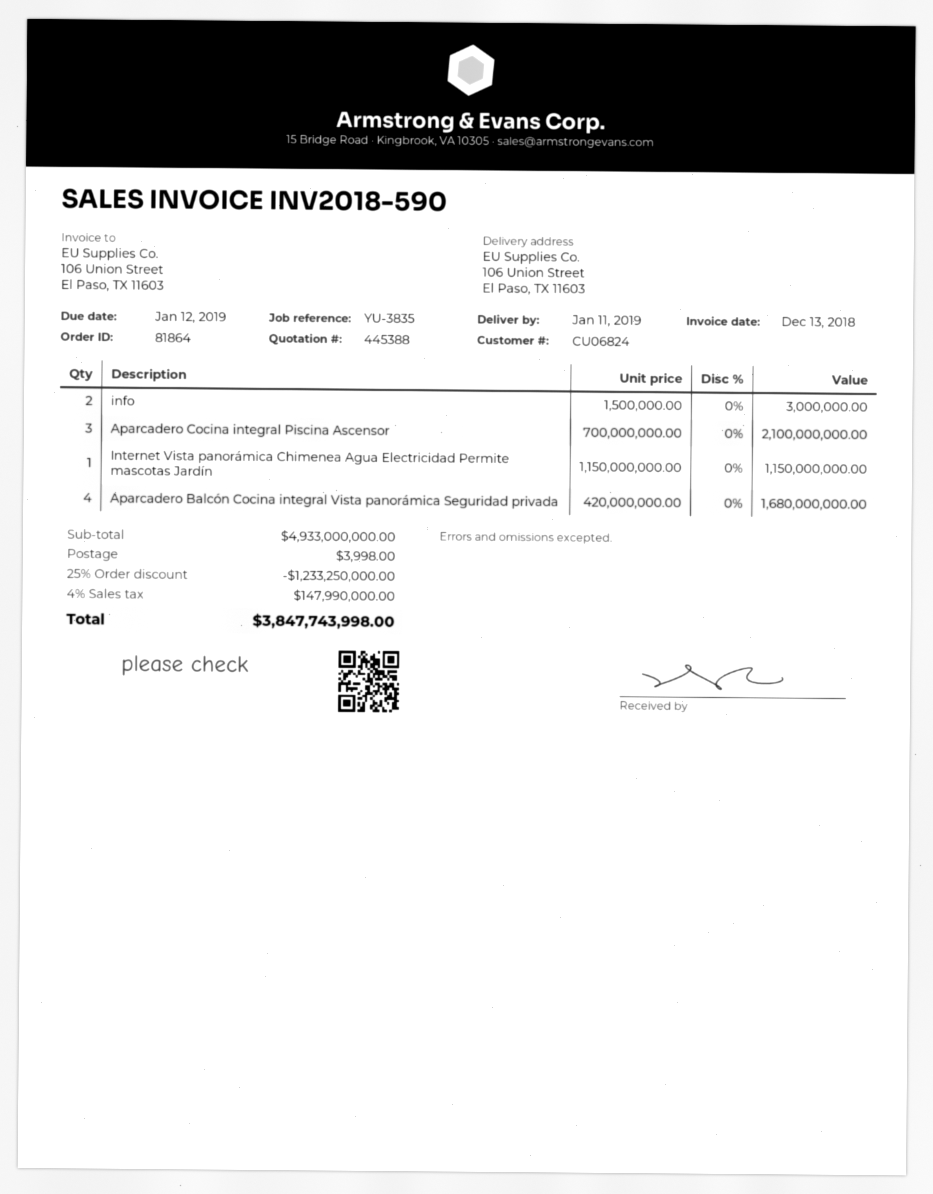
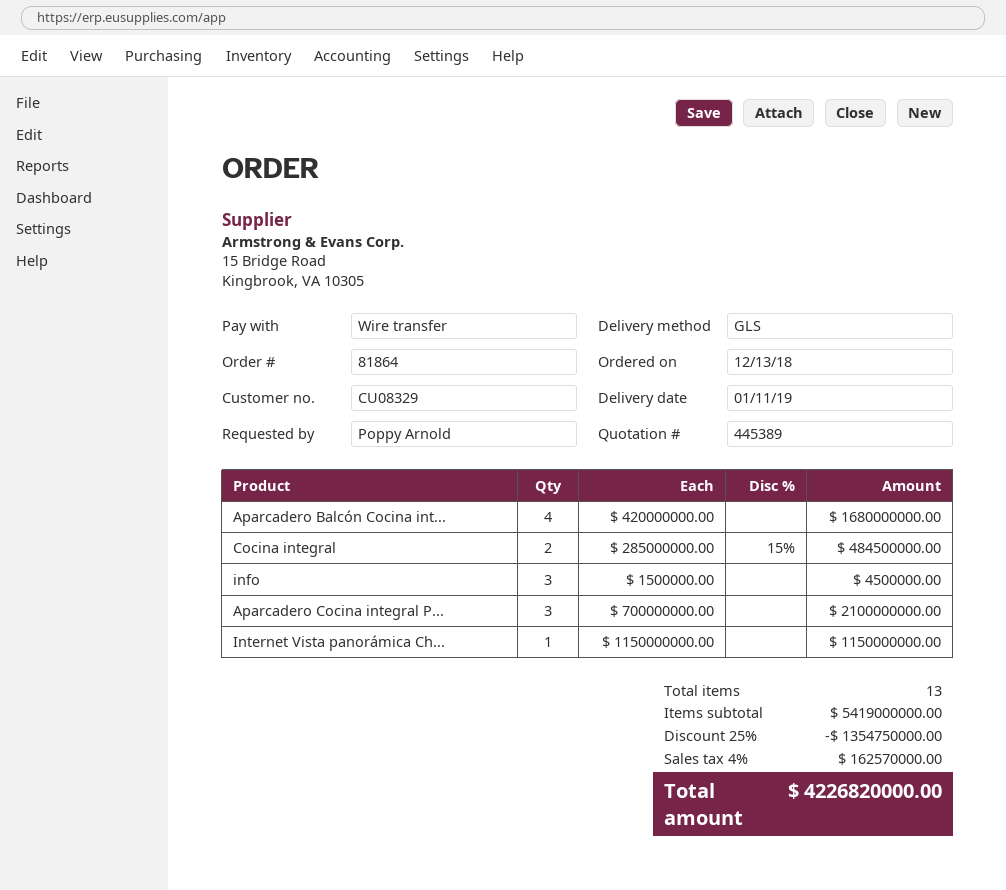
quote number: 445388 -> 445389
customer number: CU06824 -> CU08329
info: 2 x 1500000.00 = 3000000.00 -> 3 x 1500000.00 = 4500000.00
Cocina integral: none -> 2 x 285000000.00 - 15% = 484500000.00
subtotal: 4933000000.00 -> 5419000000.00
discount: 25% = 1233250000.00 -> 25% = 1354750000.00
shipping: 3998.00 -> none
tax: 4% = 147990000.00 -> 4% = 162570000.00
total: 3847743998.00 -> 4226820000.00

